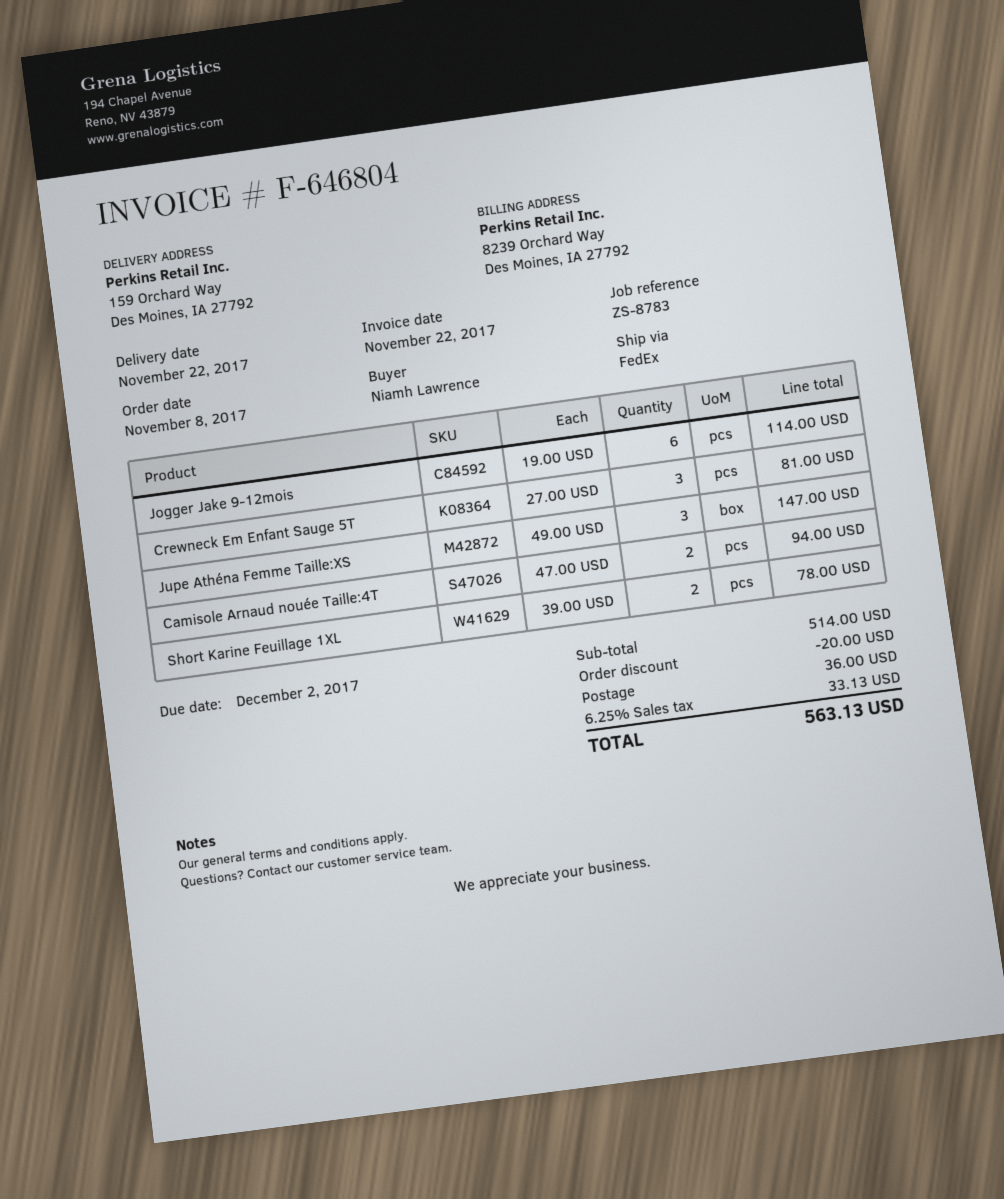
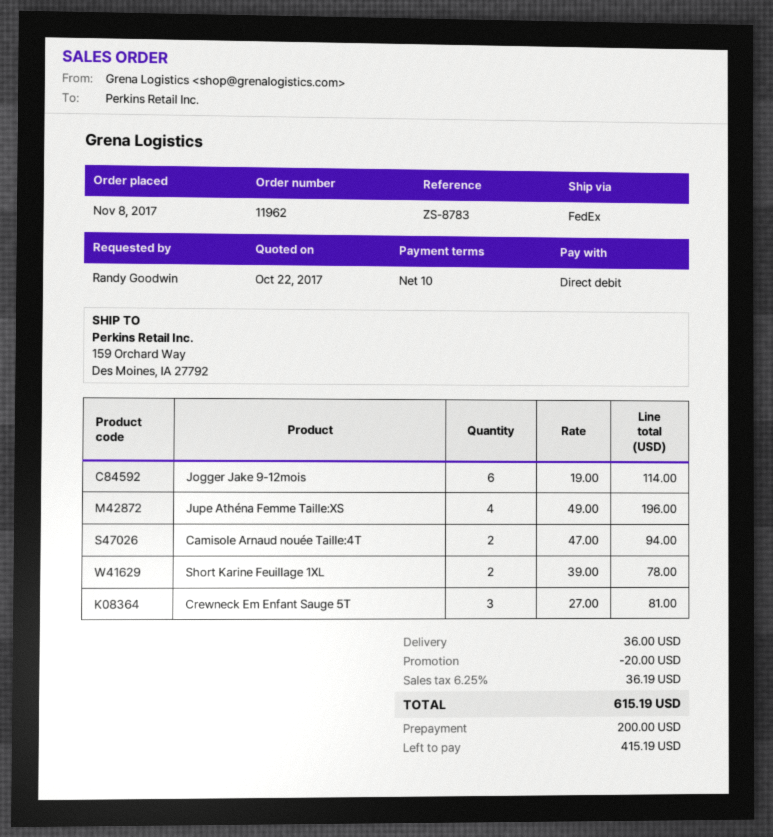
ordered by: Niamh Lawrence -> Randy Goodwin
Jupe Athéna Femme Taille:XS: 3 x 49.00 = 147.00 -> 4 x 49.00 = 196.00
tax: 6.25% = 33.13 -> 6.25% = 36.19
total: 563.13 -> 615.19

